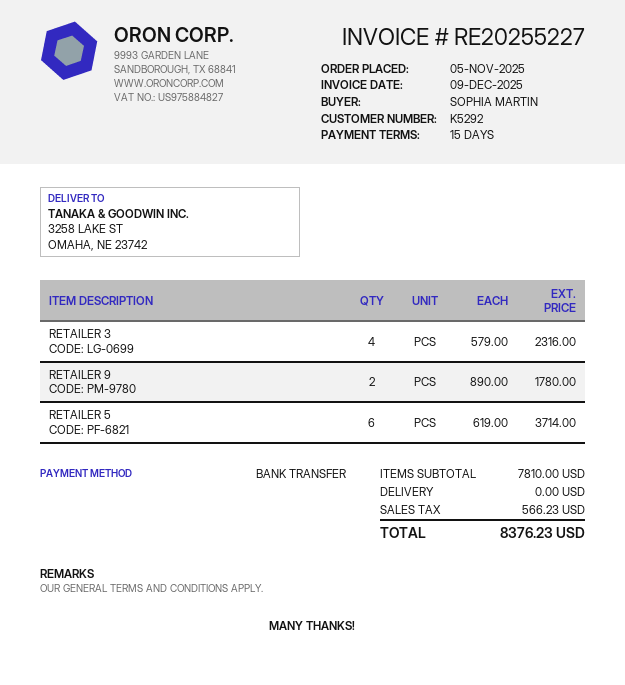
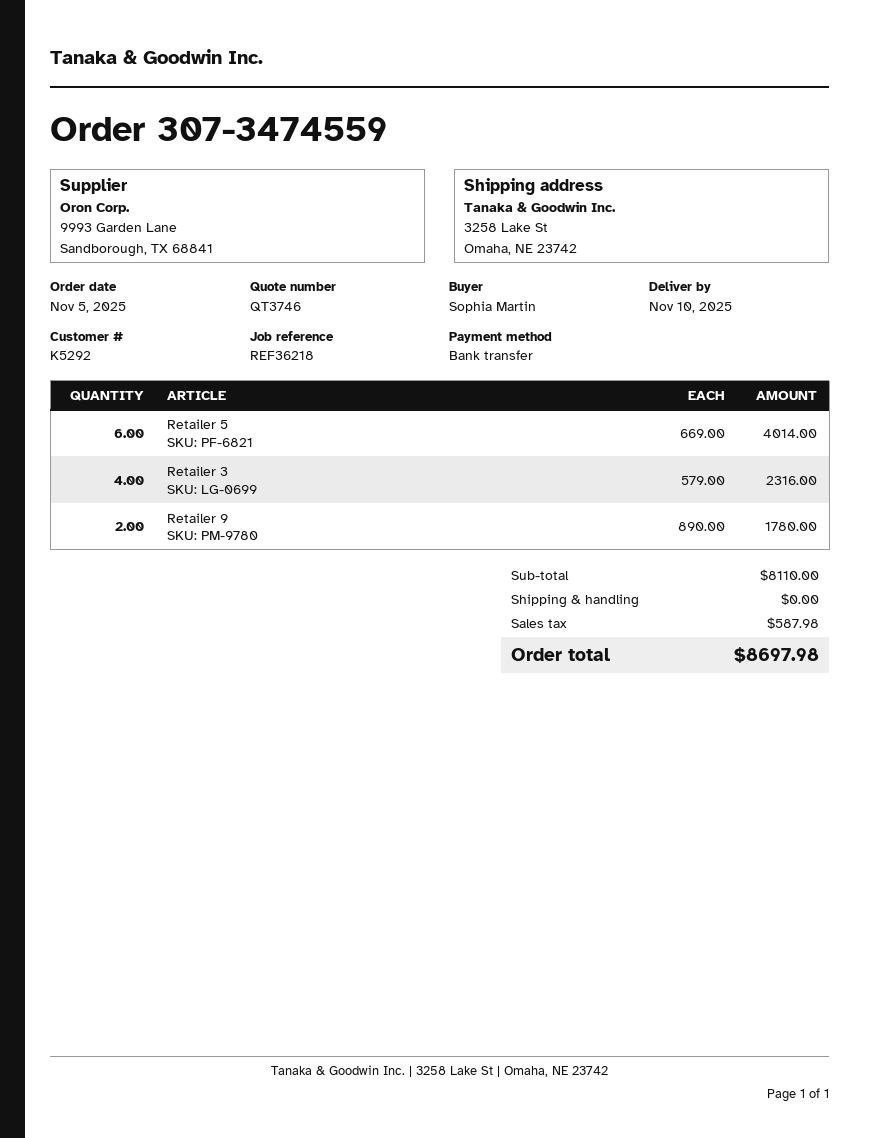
RETAILER 5: 6 x 619.00 = 3714.00 -> 6 x 669.00 = 4014.00
subtotal: 7810.00 -> 8110.00
tax: 566.23 -> 587.98
total: 8376.23 -> 8697.98

